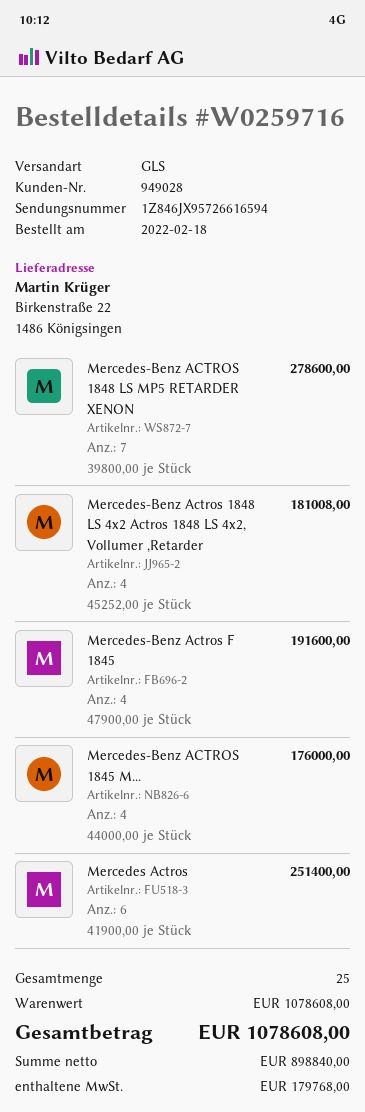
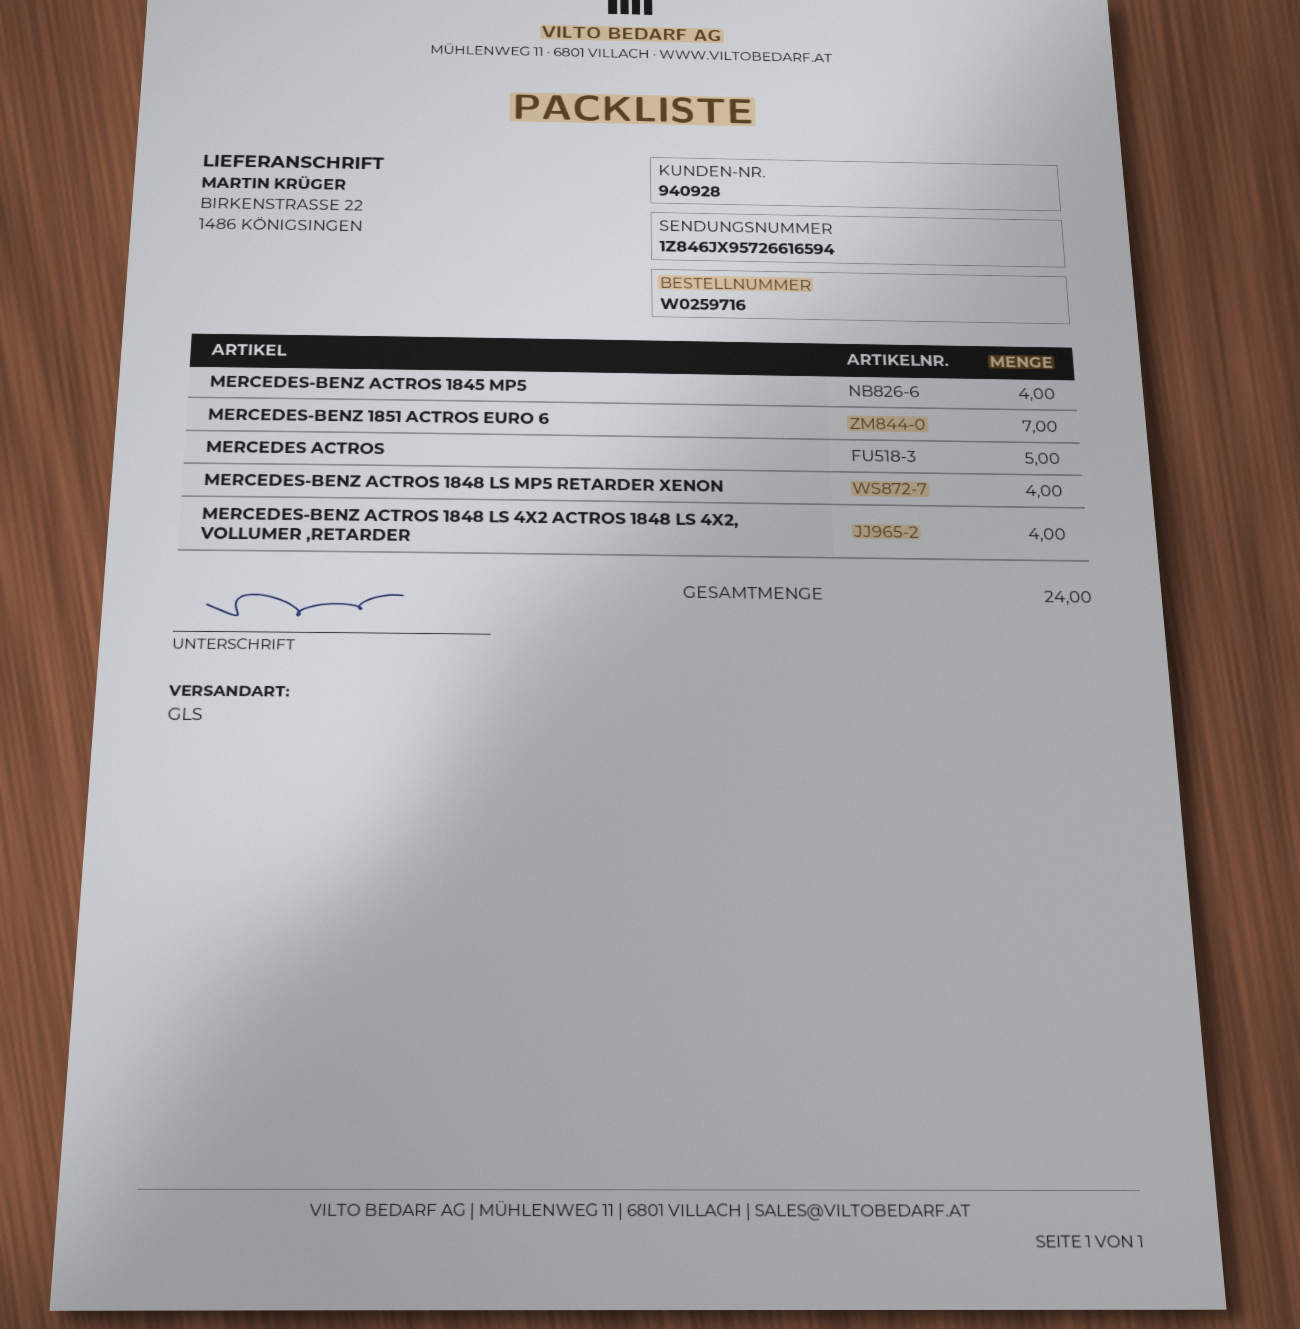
customer number: 949028 -> 940928
Mercedes-Benz ACTROS 1848 LS MP5 RETARDER XENON: 7 -> 4
Mercedes-Benz Actros F 1845: 4 -> none
Mercedes Actros: 6 -> 5
MERCEDES-BENZ 1851 ACTROS EURO 6: none -> 7
total quantity: 25 -> 24

